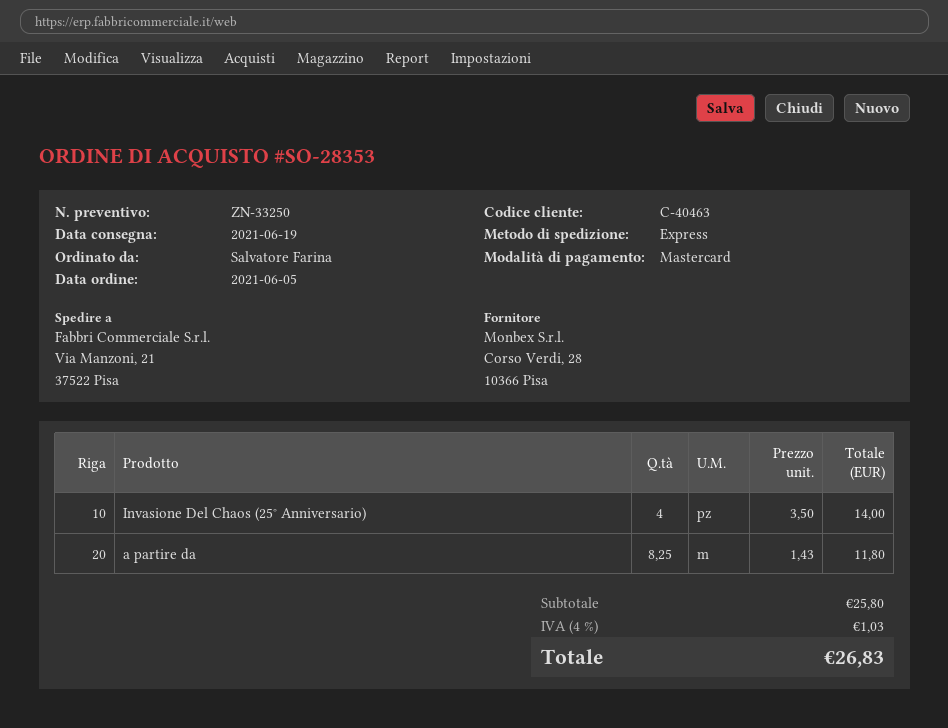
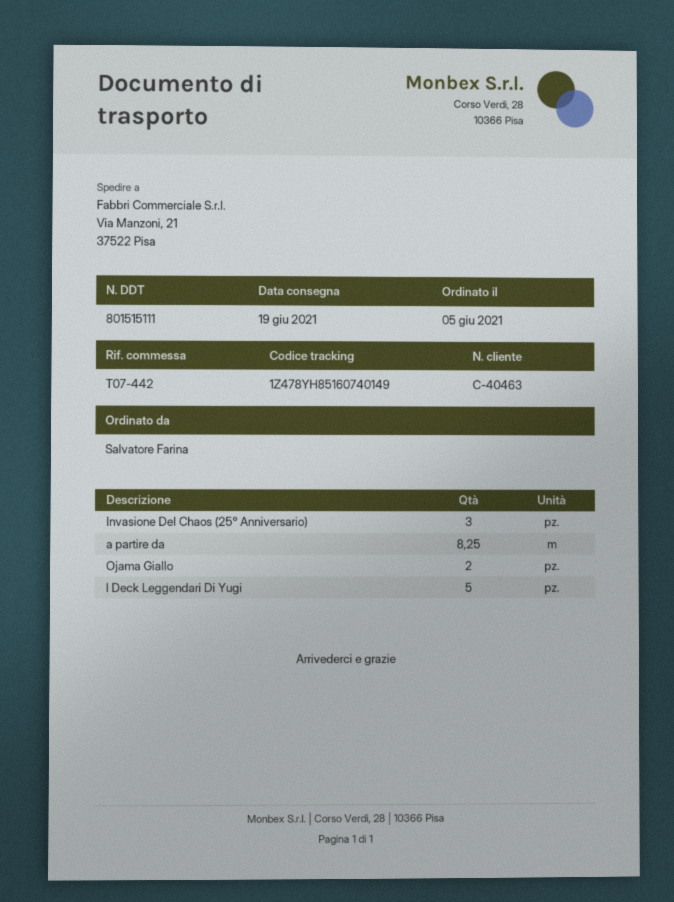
Invasione Del Chaos (25° Anniversario): 4 -> 3
Ojama Giallo: none -> 2
I Deck Leggendari Di Yugi: none -> 5

